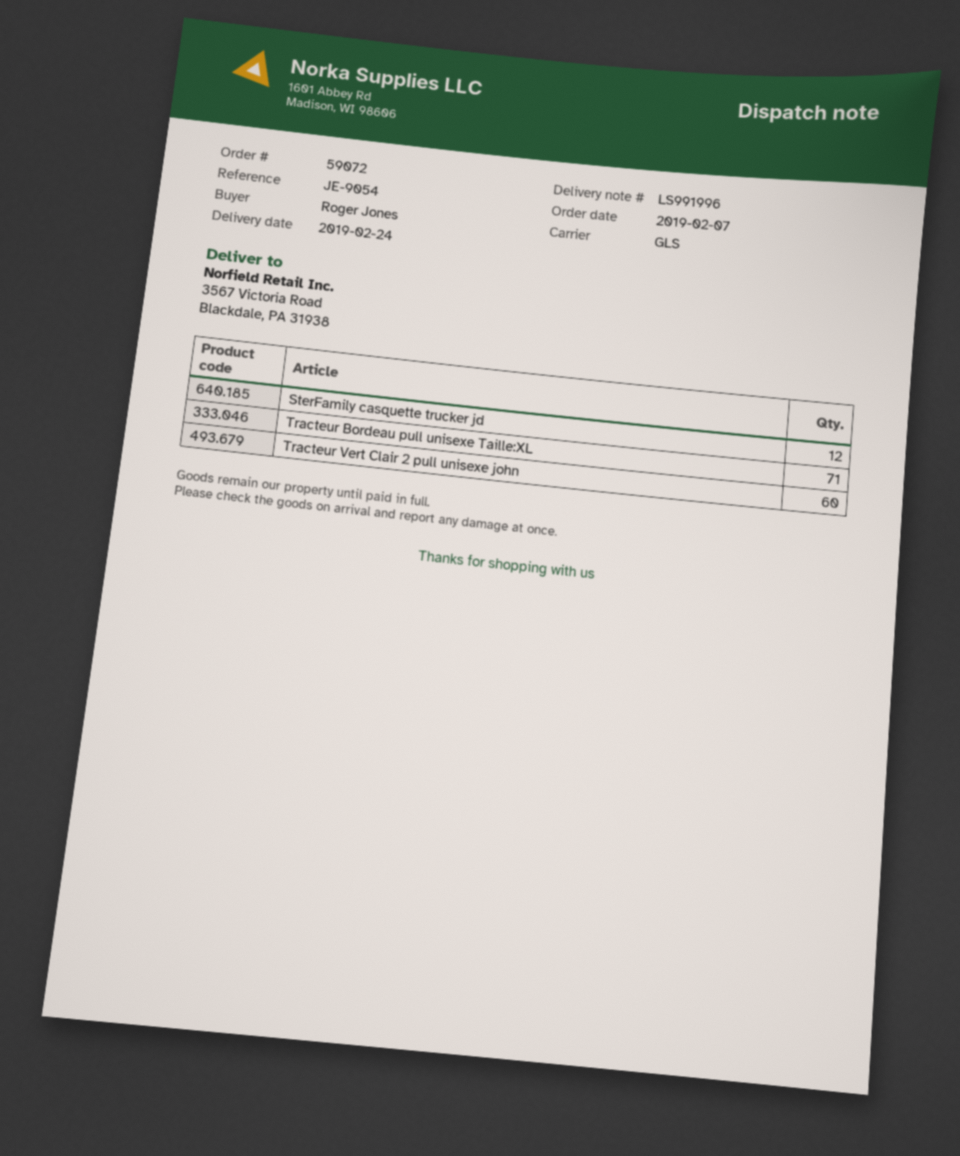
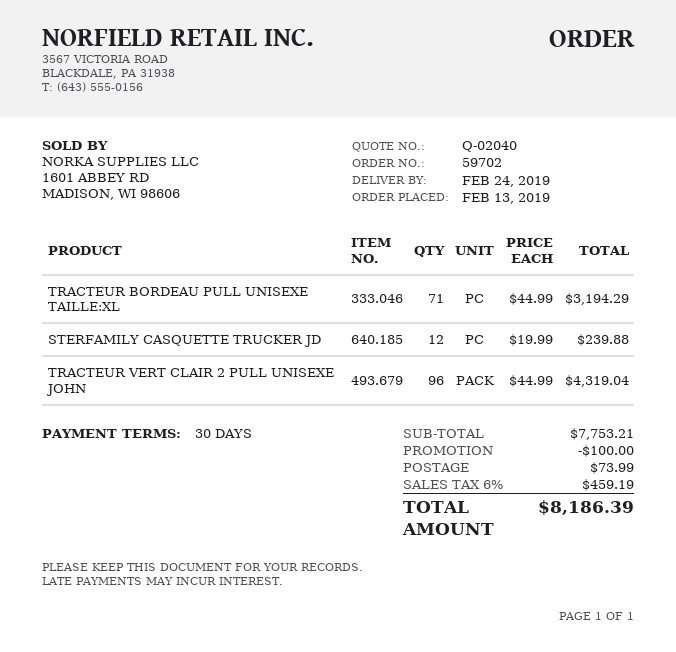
order number: 59072 -> 59702
order date: 2019-02-07 -> 2019-02-13
Tracteur Vert Clair 2 pull unisexe john: 60 -> 96

